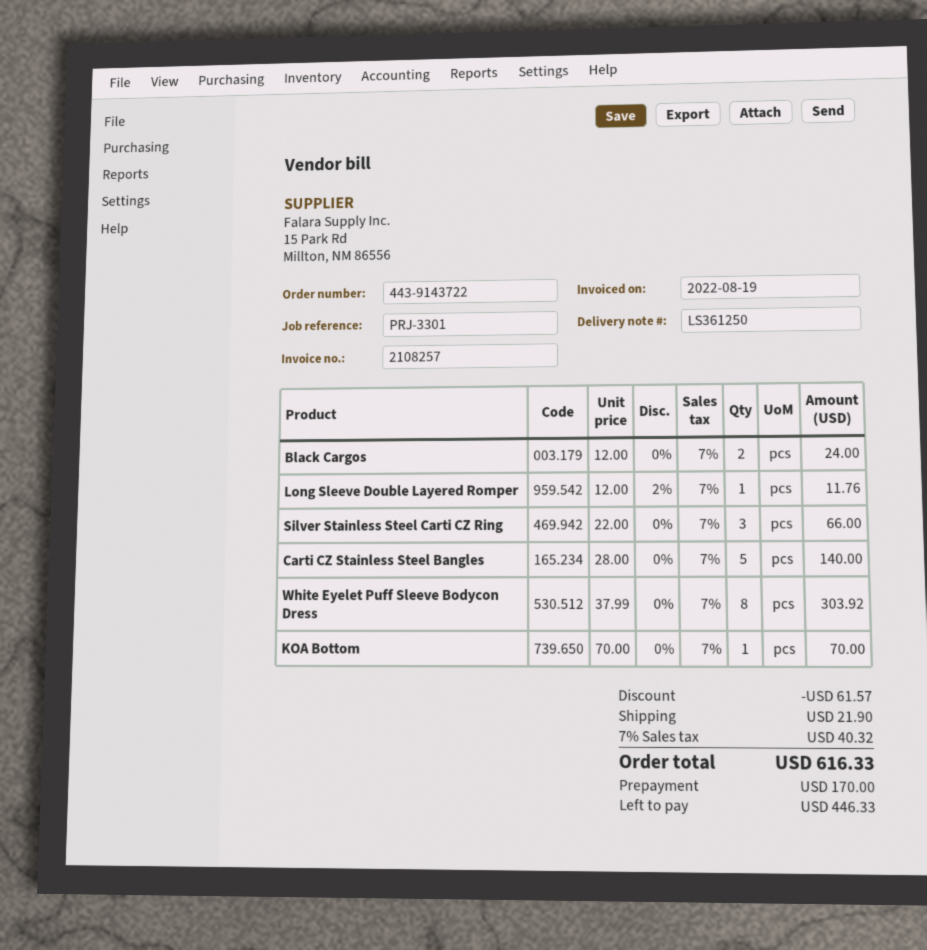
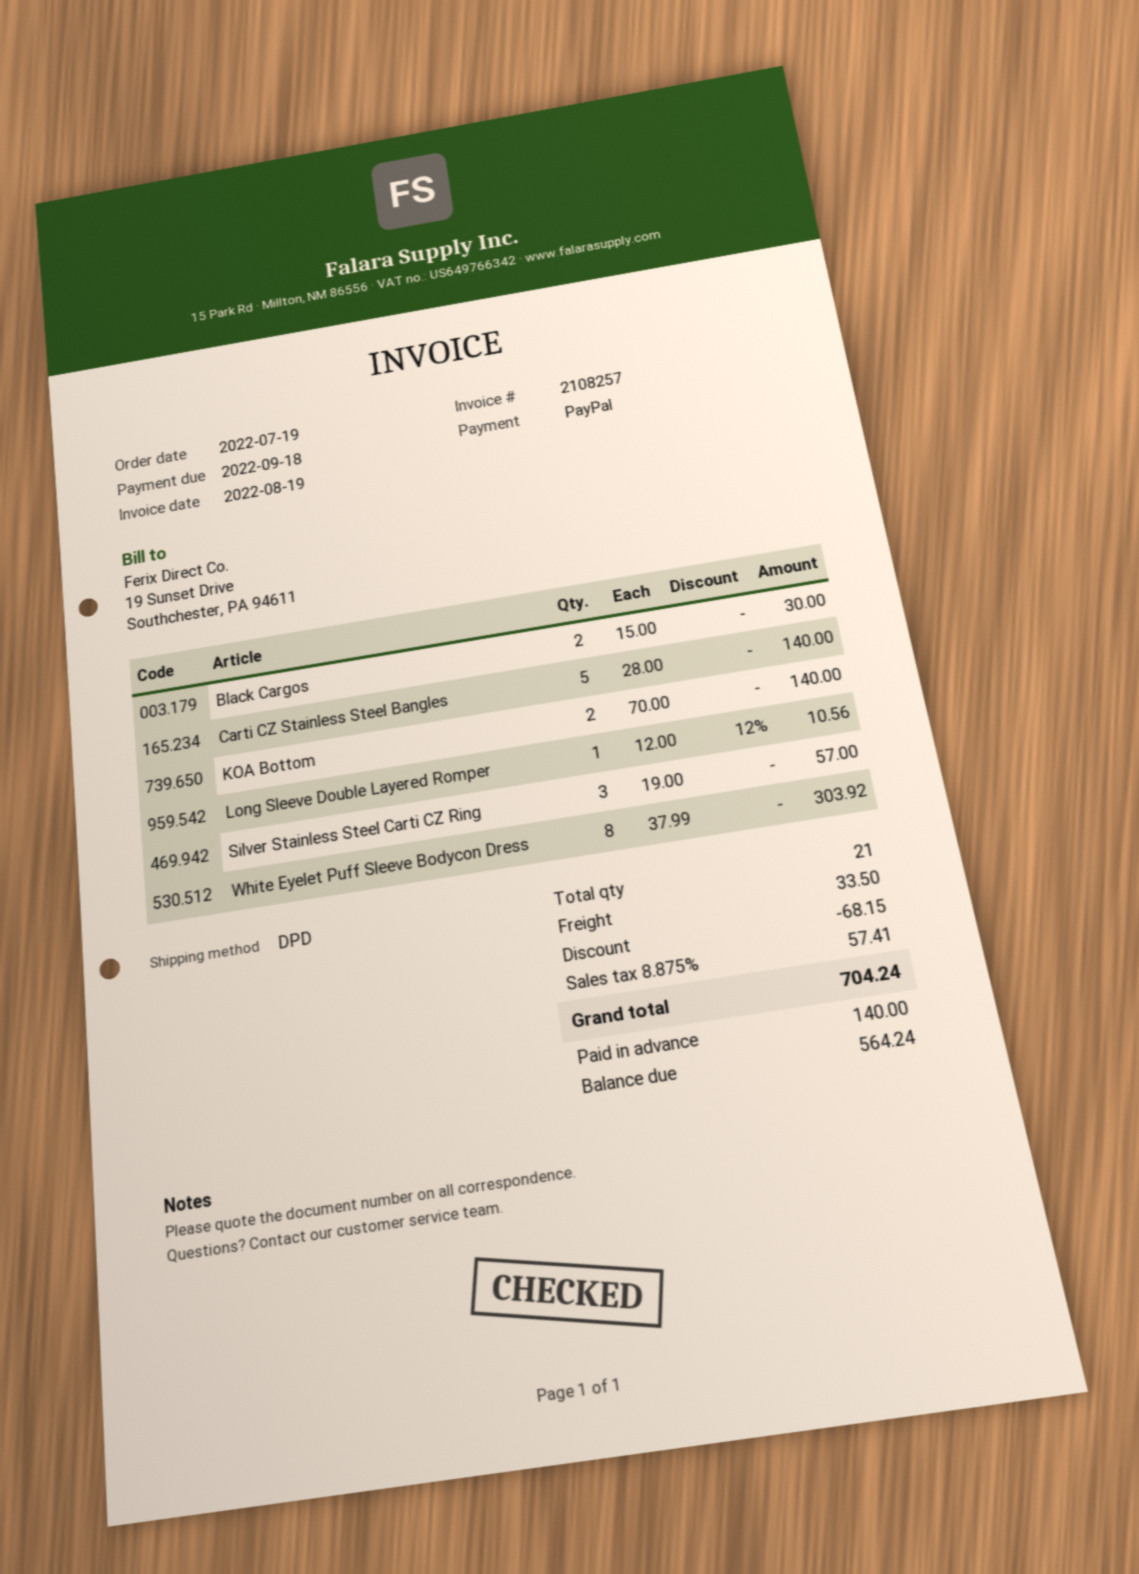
Black Cargos: 2 x 12.00 = 24.00 -> 2 x 15.00 = 30.00
Long Sleeve Double Layered Romper: 1 x 12.00 - 2% = 11.76 -> 1 x 12.00 - 12% = 10.56
Silver Stainless Steel Carti CZ Ring: 3 x 22.00 = 66.00 -> 3 x 19.00 = 57.00
KOA Bottom: 1 x 70.00 = 70.00 -> 2 x 70.00 = 140.00
discount: 61.57 -> 68.15
shipping: 21.90 -> 33.50
tax: 7% = 40.32 -> 8.875% = 57.41
total: 616.33 -> 704.24
deposit: 170.00 -> 140.00
balance: 446.33 -> 564.24

